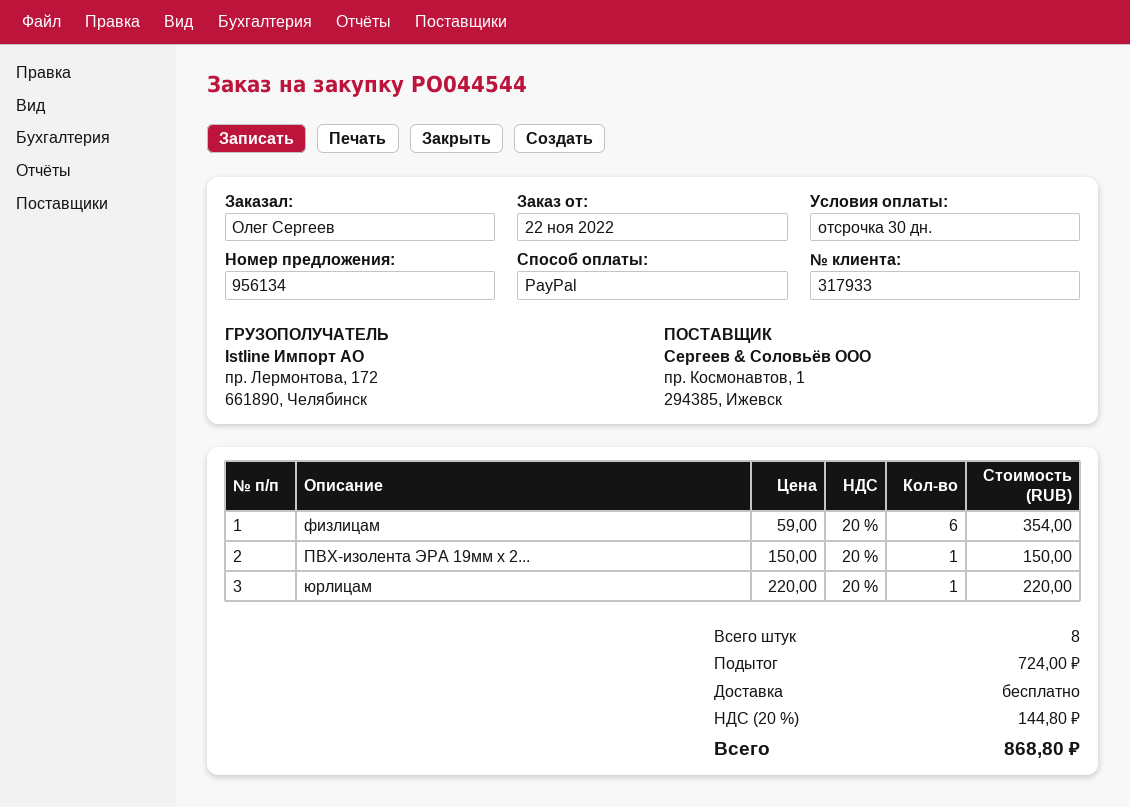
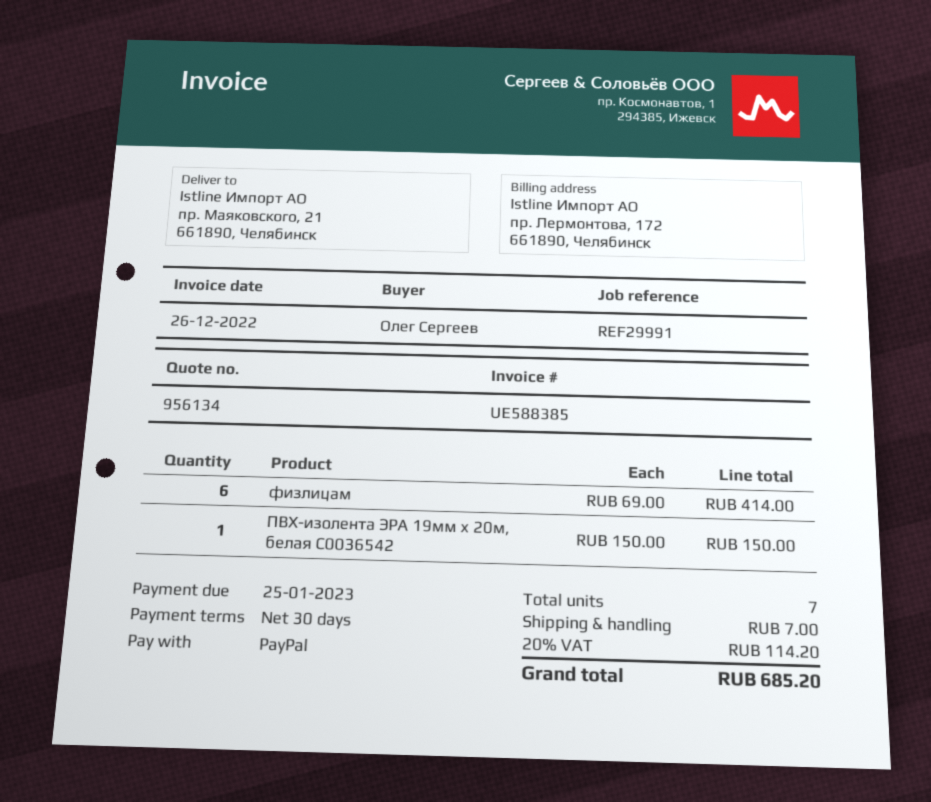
ship to: пр. Лермонтова, 172, 661890, Челябинск -> пр. Маяковского, 21, 661890, Челябинск
физлицам: 6 x 59.00 = 354.00 -> 6 x 69.00 = 414.00
юрлицам: 1 x 220.00 = 220.00 -> none
total quantity: 8 -> 7
shipping: 0.00 -> 7.00
tax: 20% = 144.80 -> 20% = 114.20
total: 868.80 -> 685.20

